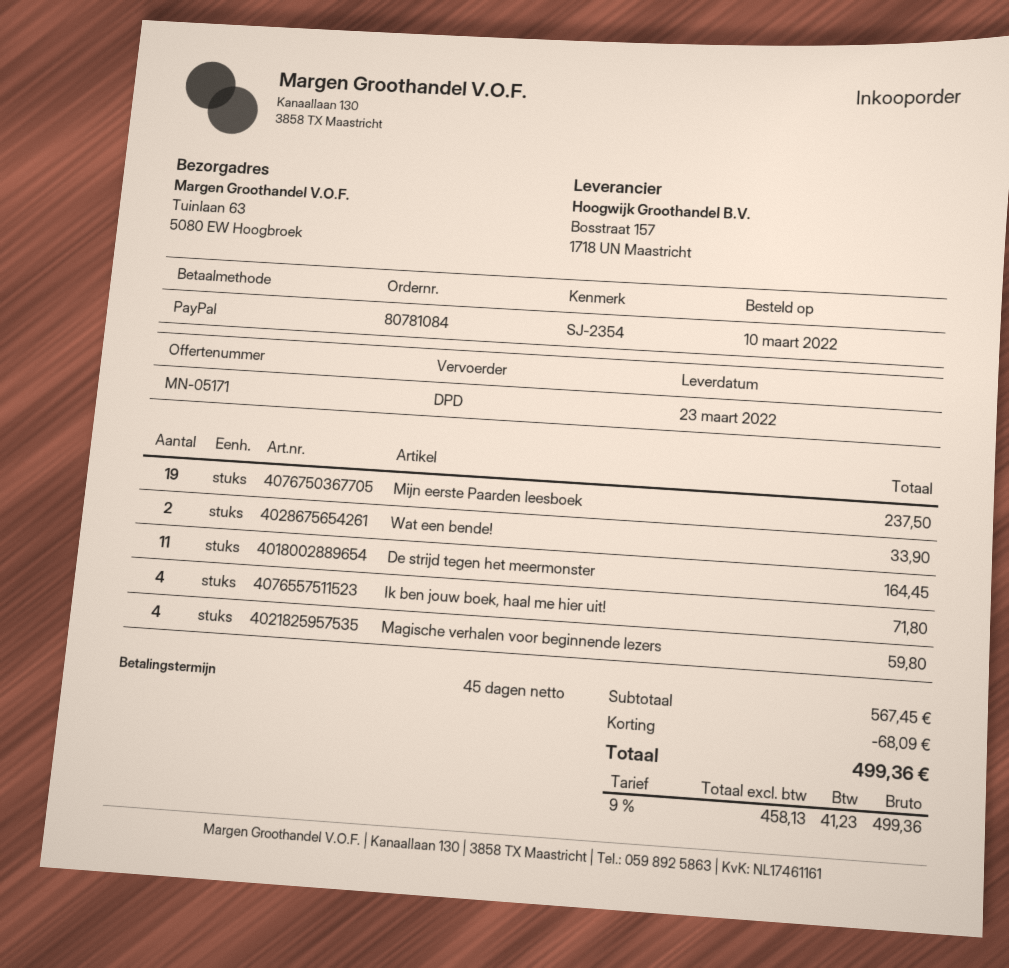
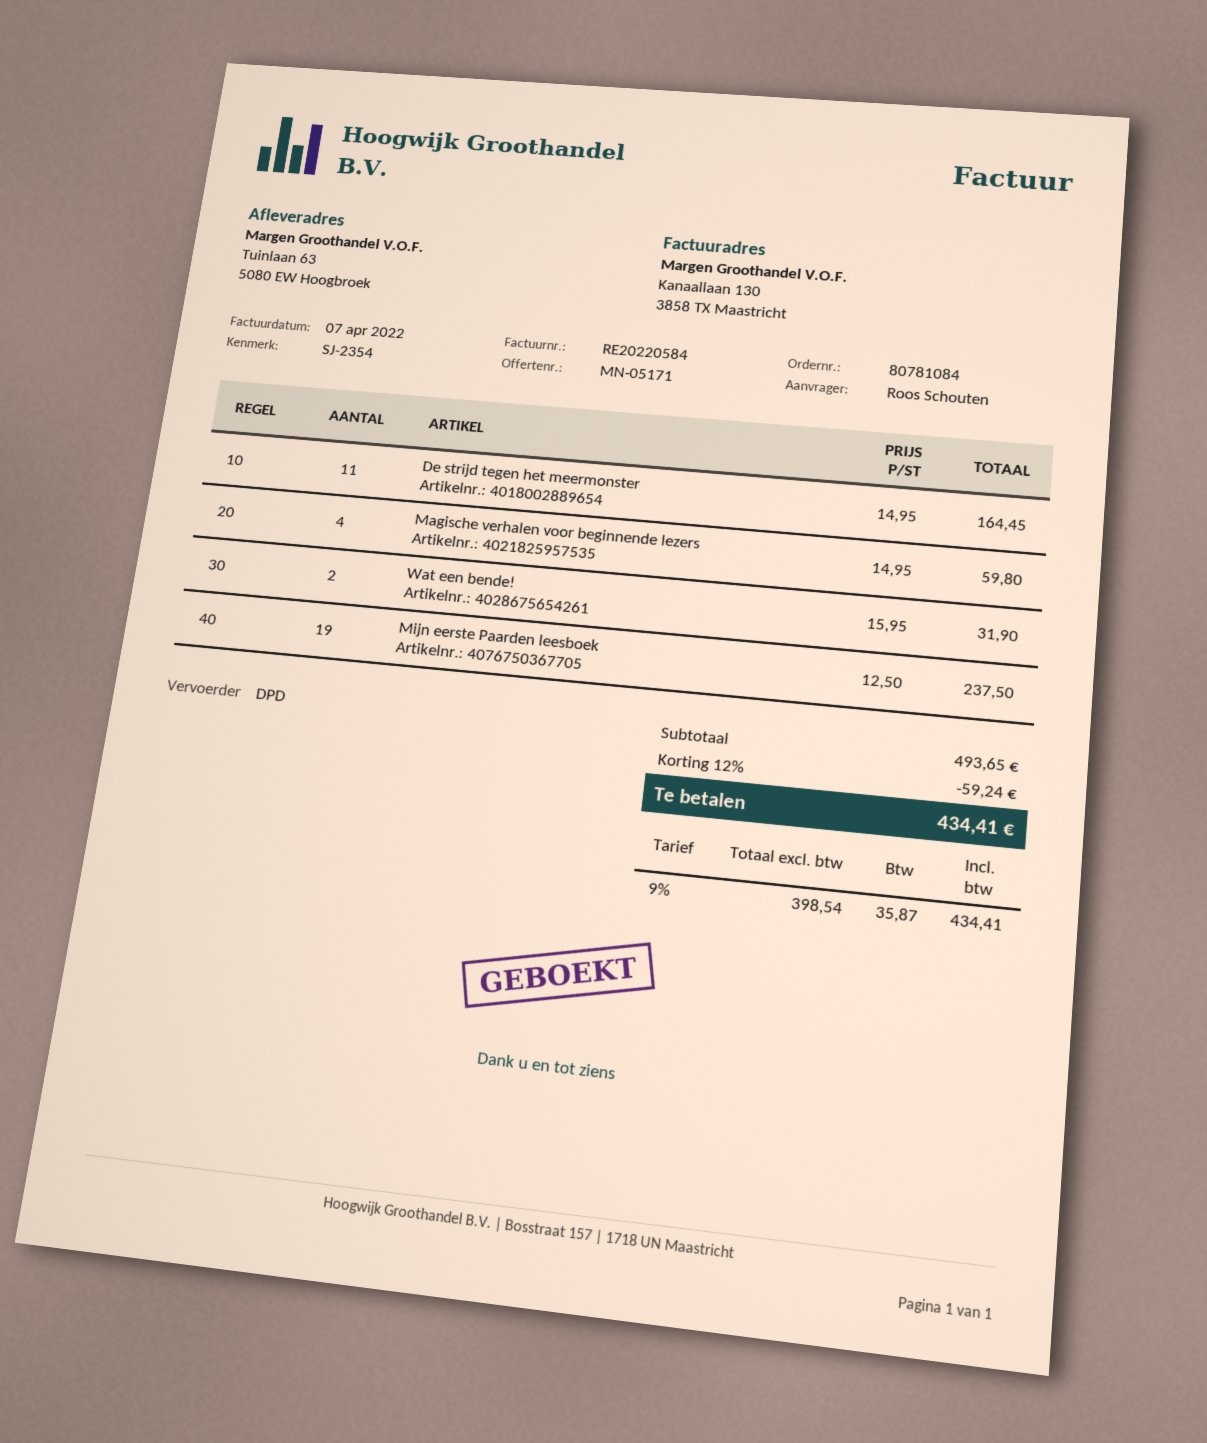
Wat een bende!: 2 for 33.90 -> 2 for 31.90
Ik ben jouw boek, haal me hier uit!: 4 for 71.80 -> none
subtotal: 567.45 -> 493.65
discount: 68.09 -> 59.24
net: 458.13 -> 398.54
tax: 9% = 41.23 -> 9% = 35.87
total: 499.36 -> 434.41

